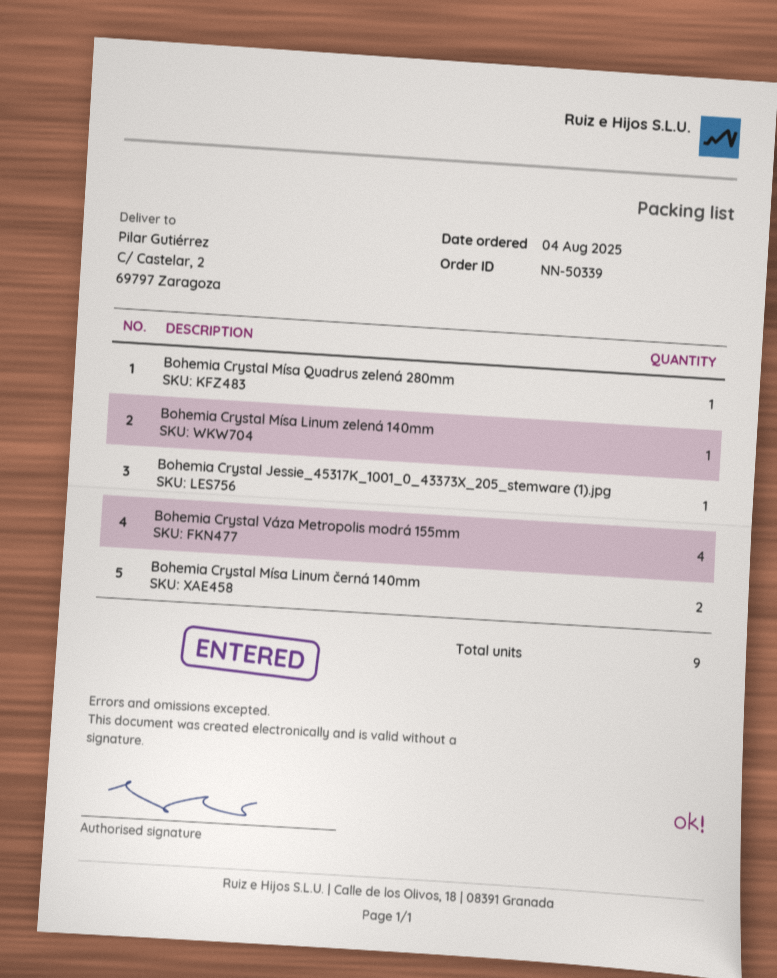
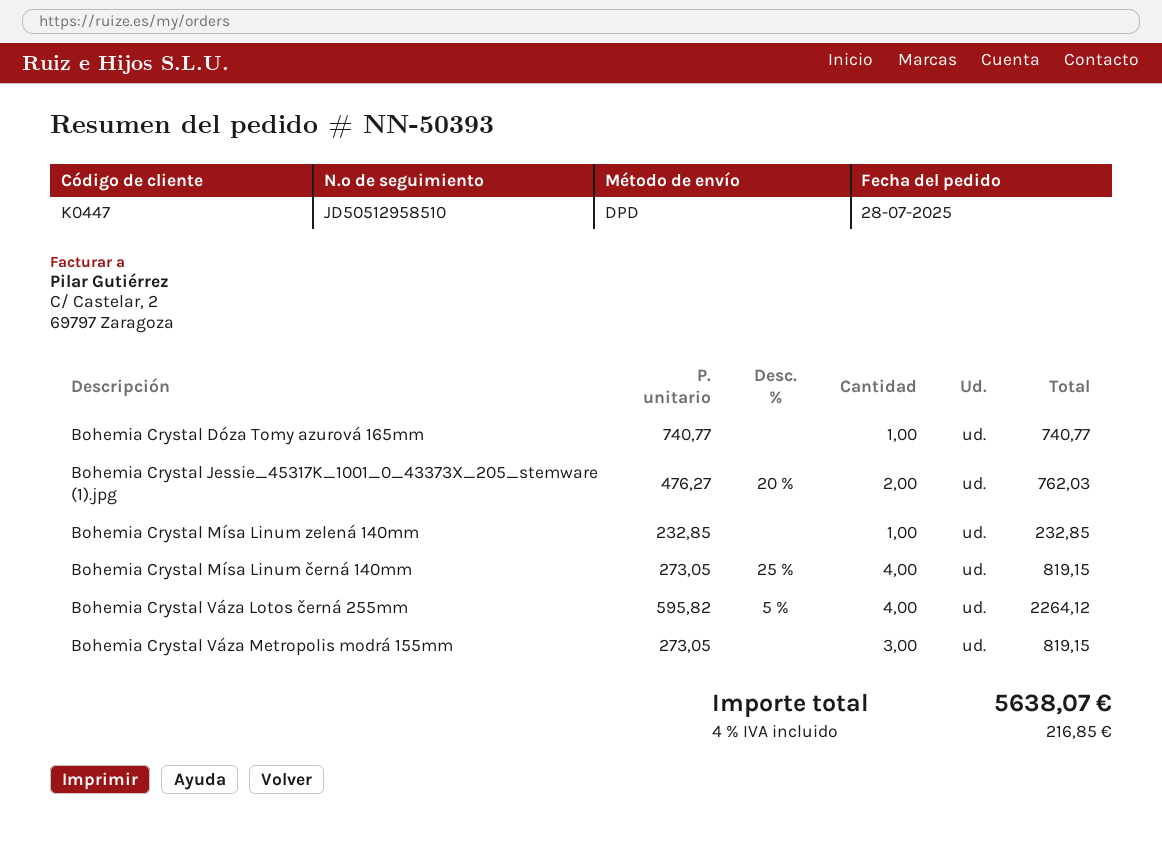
order number: NN-50339 -> NN-50393
order date: 2025-08-04 -> 2025-07-28
Bohemia Crystal Mísa Quadrus zelená 280mm: 1 -> none
Bohemia Crystal Jessie_45317K_1001_0_43373X_205_stemware (1).jpg: 1 -> 2
Bohemia Crystal Váza Metropolis modrá 155mm: 4 -> 3
Bohemia Crystal Mísa Linum černá 140mm: 2 -> 4
Bohemia Crystal Dóza Tomy azurová 165mm: none -> 1
Bohemia Crystal Váza Lotos černá 255mm: none -> 4

